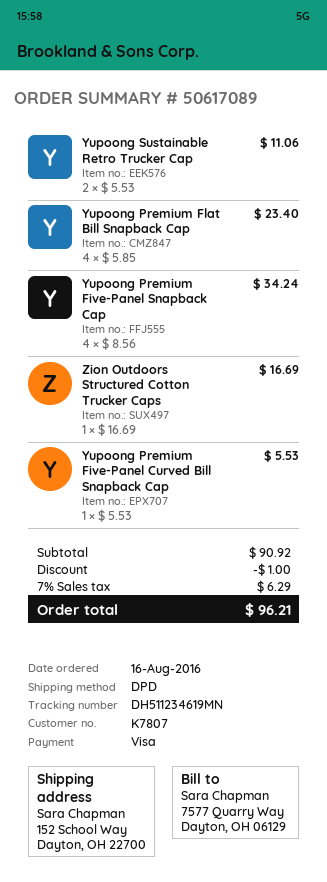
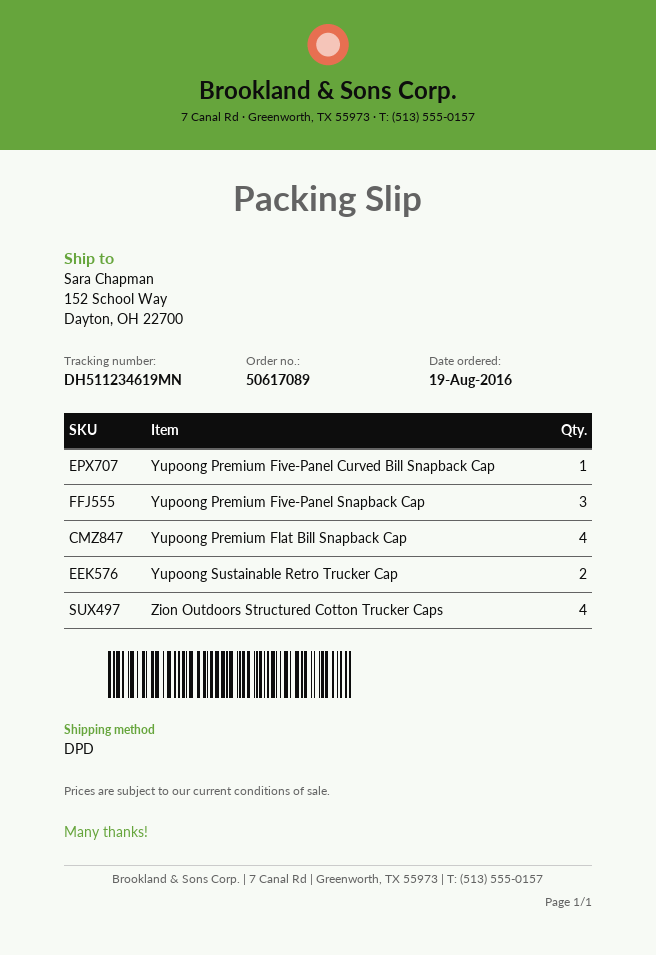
order date: 2016-08-16 -> 2016-08-19
Yupoong Premium Five-Panel Snapback Cap: 4 -> 3
Zion Outdoors Structured Cotton Trucker Caps: 1 -> 4

